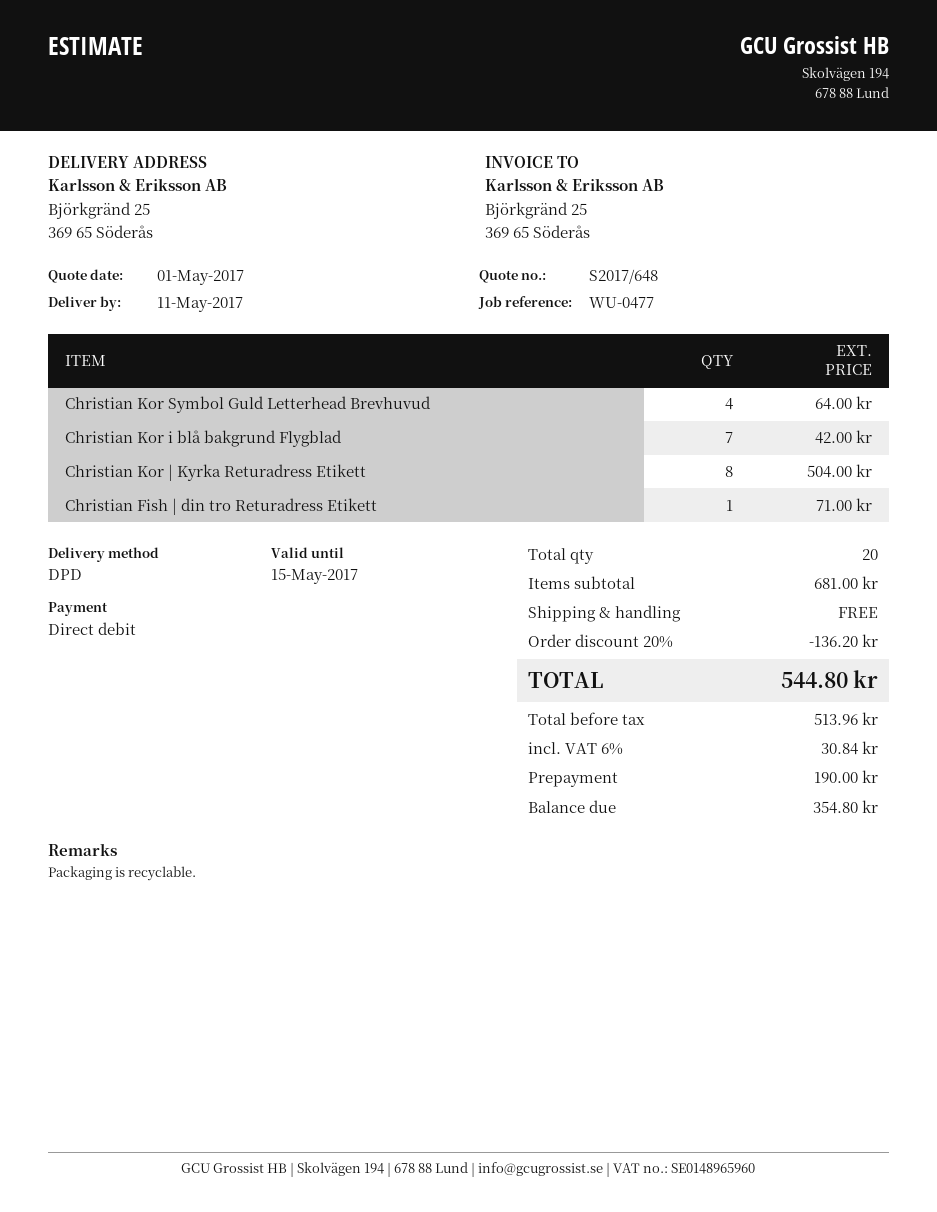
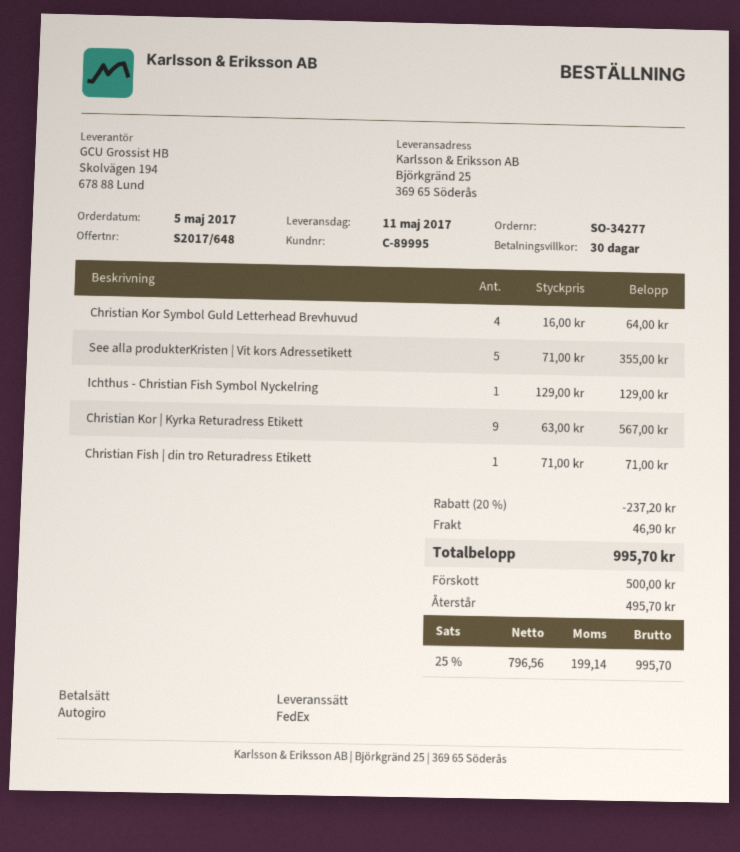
shipping method: DPD -> FedEx
Christian Kor i blå bakgrund Flygblad: 7 for 42.00 -> none
Christian Kor | Kyrka Returadress Etikett: 8 for 504.00 -> 9 for 567.00
See alla produkterKristen | Vit kors Adressetikett: none -> 5 for 355.00
Ichthus - Christian Fish Symbol Nyckelring: none -> 1 for 129.00
discount: 20% = 136.20 -> 20% = 237.20
shipping: 0.00 -> 46.90
net: 513.96 -> 796.56
tax: 6% = 30.84 -> 25% = 199.14
total: 544.80 -> 995.70
deposit: 190.00 -> 500.00
balance: 354.80 -> 495.70

